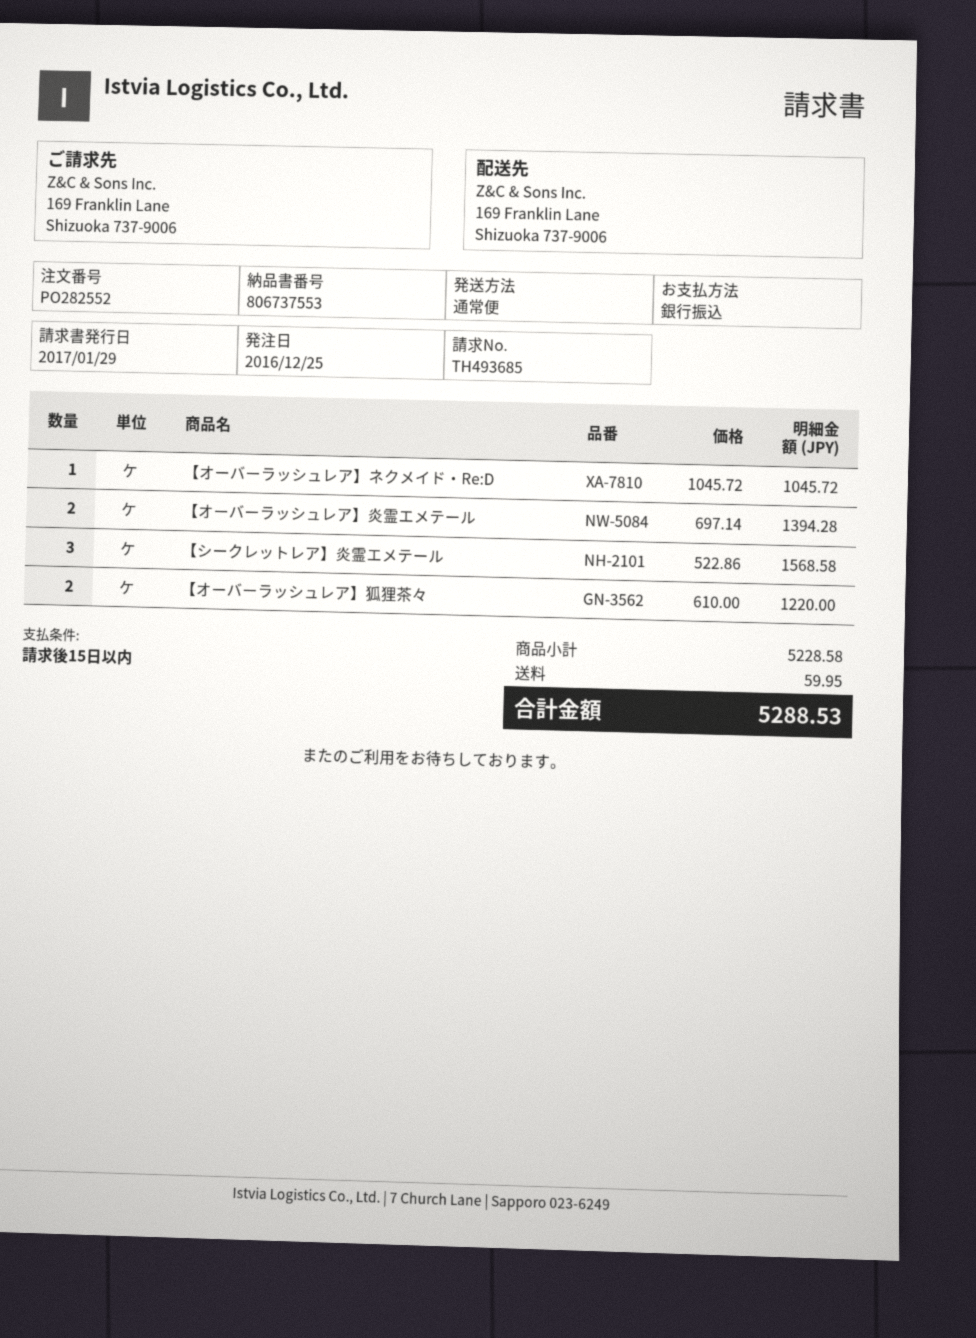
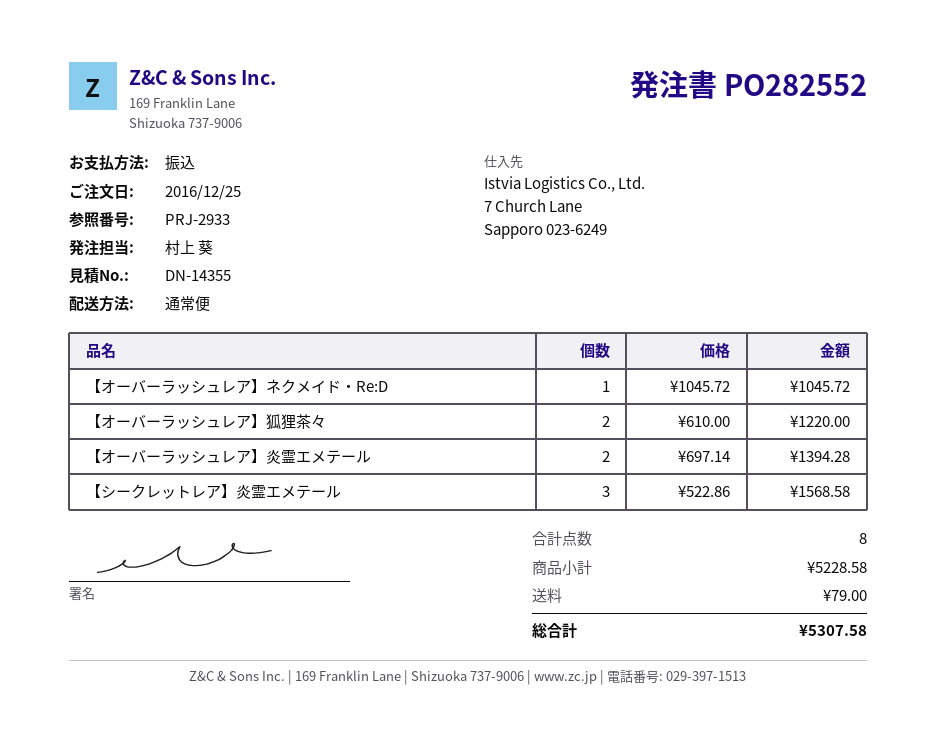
shipping: 59.95 -> 79.00
total: 5288.53 -> 5307.58

